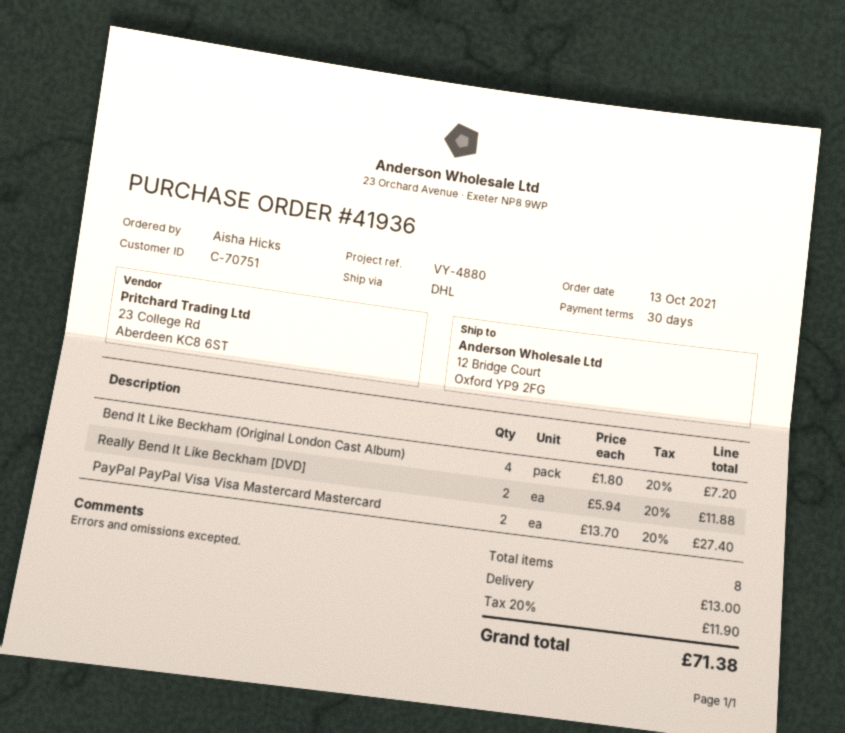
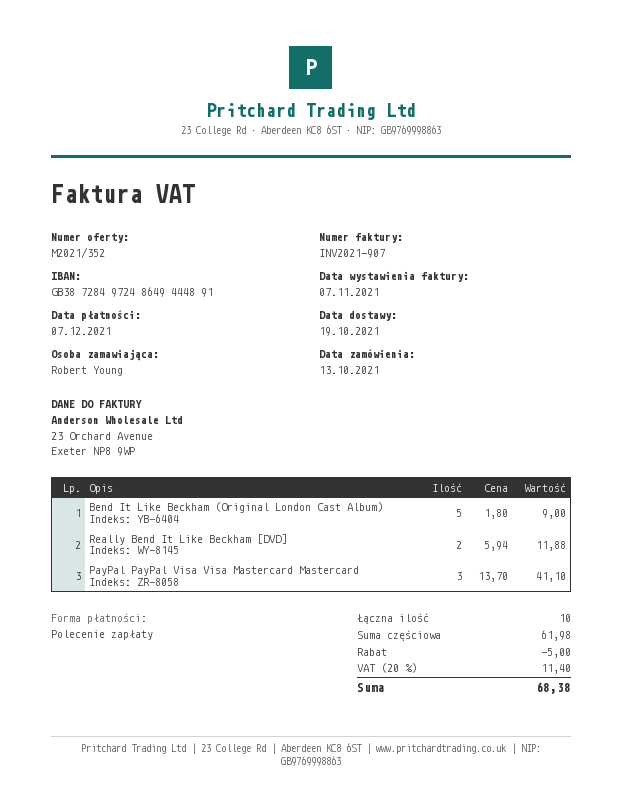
ordered by: Aisha Hicks -> Robert Young
Bend It Like Beckham (Original London Cast Album): 4 x 1.80 = 7.20 -> 5 x 1.80 = 9.00
PayPal PayPal Visa Visa Mastercard Mastercard: 2 x 13.70 = 27.40 -> 3 x 13.70 = 41.10
total quantity: 8 -> 10
discount: none -> 5.00
shipping: 13.00 -> none
tax: 20% = 11.90 -> 20% = 11.40
total: 71.38 -> 68.38

